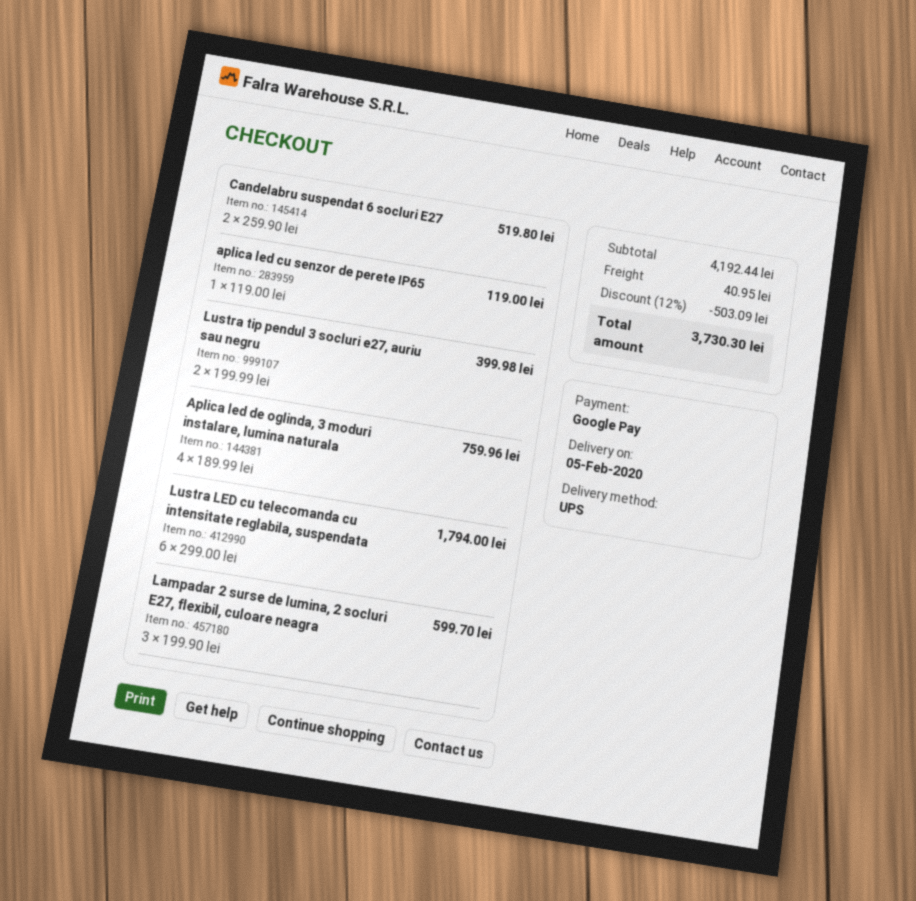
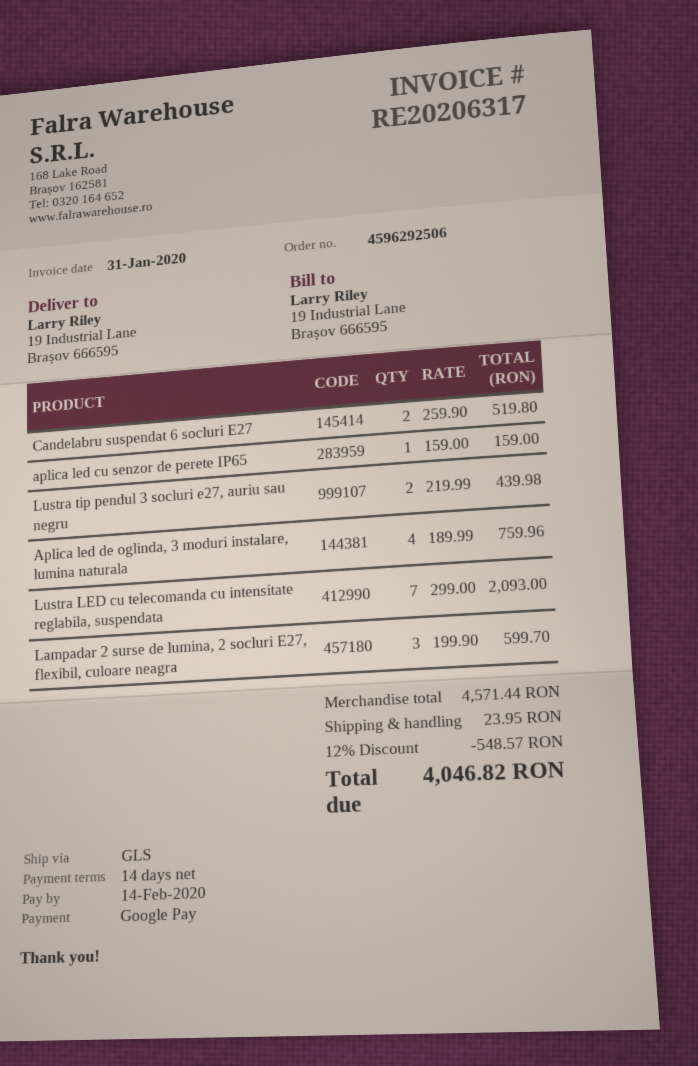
shipping method: UPS -> GLS
aplica led cu senzor de perete IP65: 1 x 119.00 = 119.00 -> 1 x 159.00 = 159.00
Lustra tip pendul 3 socluri e27, auriu sau negru: 2 x 199.99 = 399.98 -> 2 x 219.99 = 439.98
Lustra LED cu telecomanda cu intensitate reglabila, suspendata: 6 x 299.00 = 1794.00 -> 7 x 299.00 = 2093.00
subtotal: 4192.44 -> 4571.44
discount: 12% = 503.09 -> 12% = 548.57
shipping: 40.95 -> 23.95
total: 3730.30 -> 4046.82

